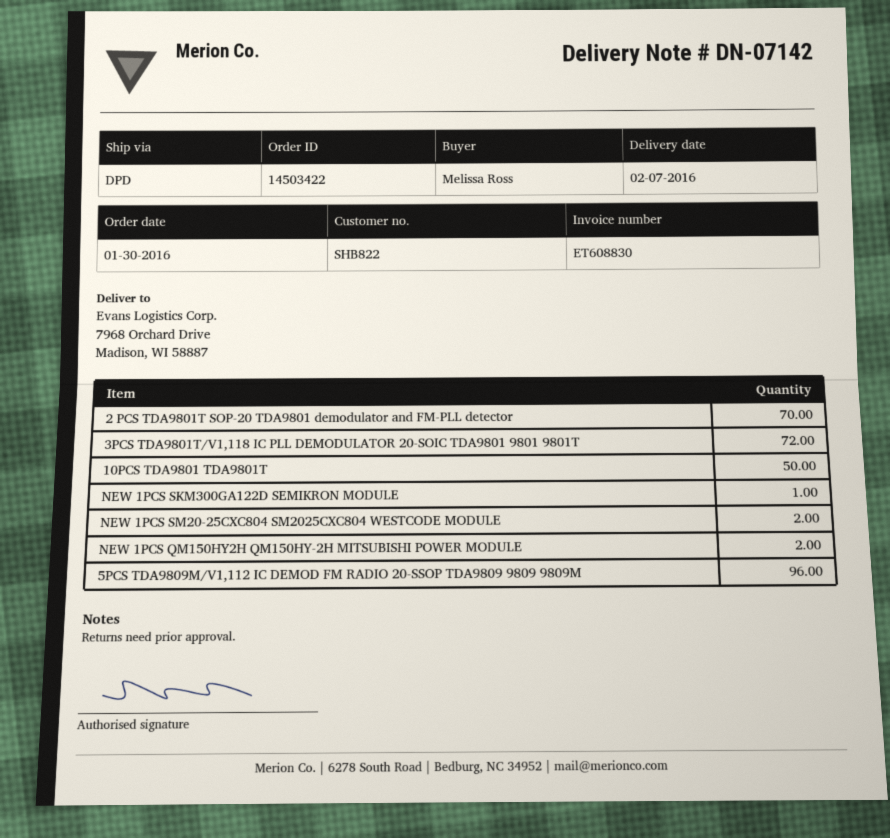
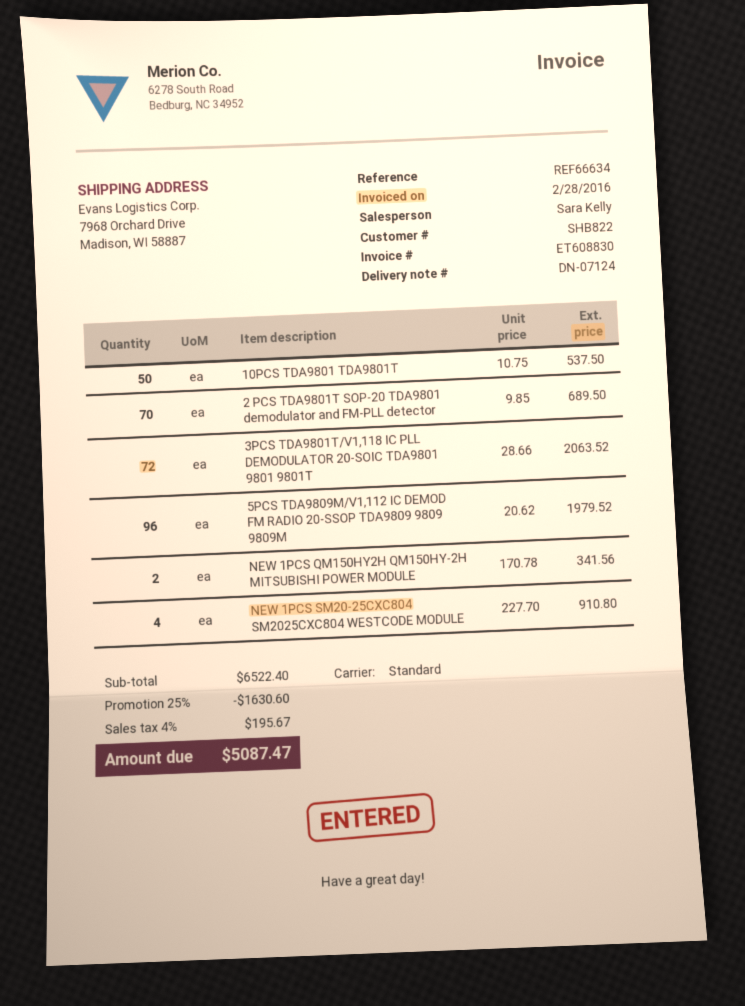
delivery note number: DN-07142 -> DN-07124
shipping method: DPD -> standard
NEW 1PCS SKM300GA122D SEMIKRON MODULE: 1 -> none
NEW 1PCS SM20-25CXC804 SM2025CXC804 WESTCODE MODULE: 2 -> 4

